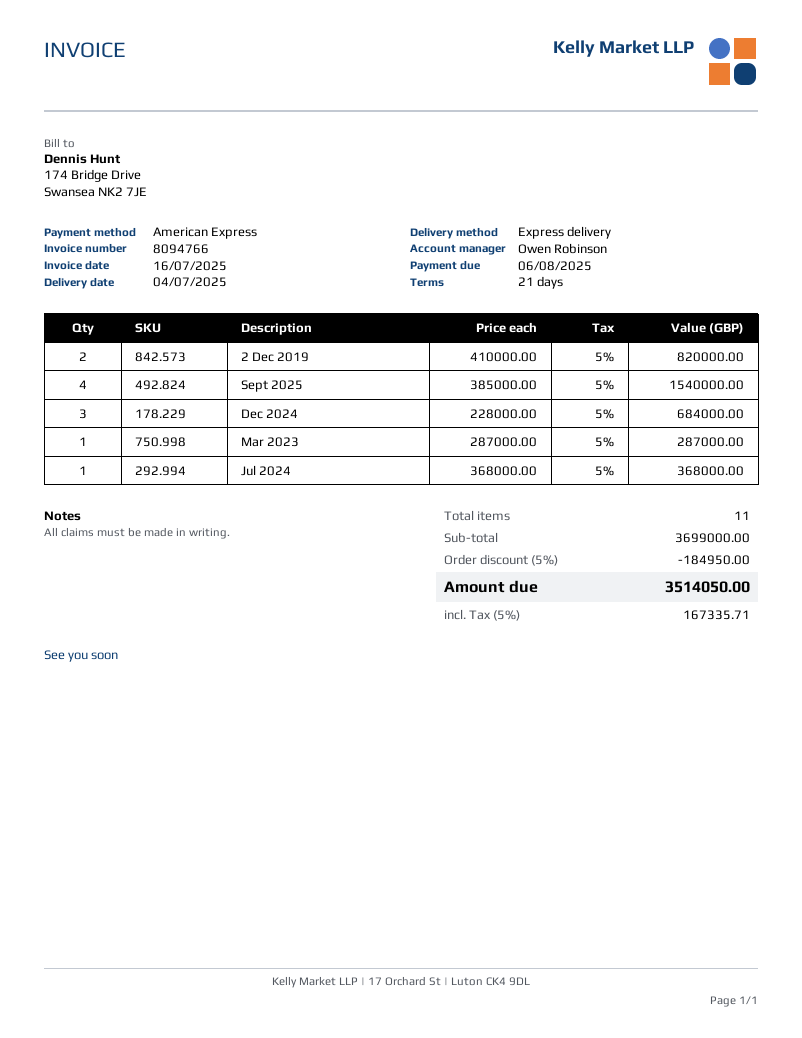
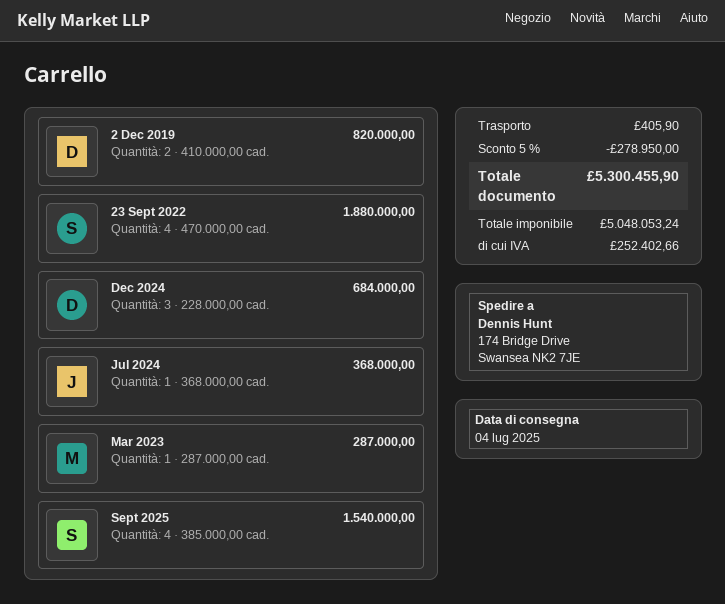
23 Sept 2022: none -> 4 x 470000.00 = 1880000.00
discount: 5% = 184950.00 -> 5% = 278950.00
shipping: none -> 405.90
tax: 167335.71 -> 252402.66
total: 3514050.00 -> 5300455.90

